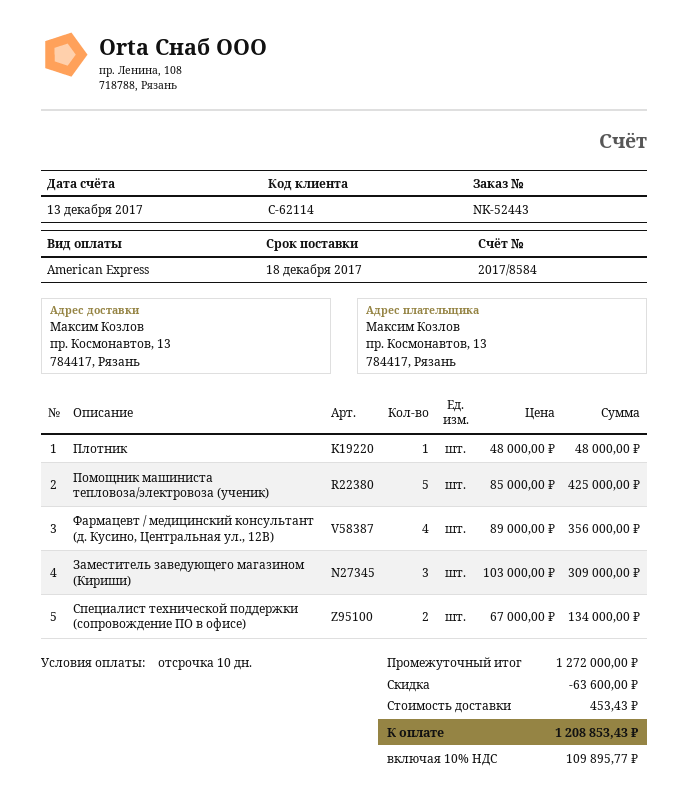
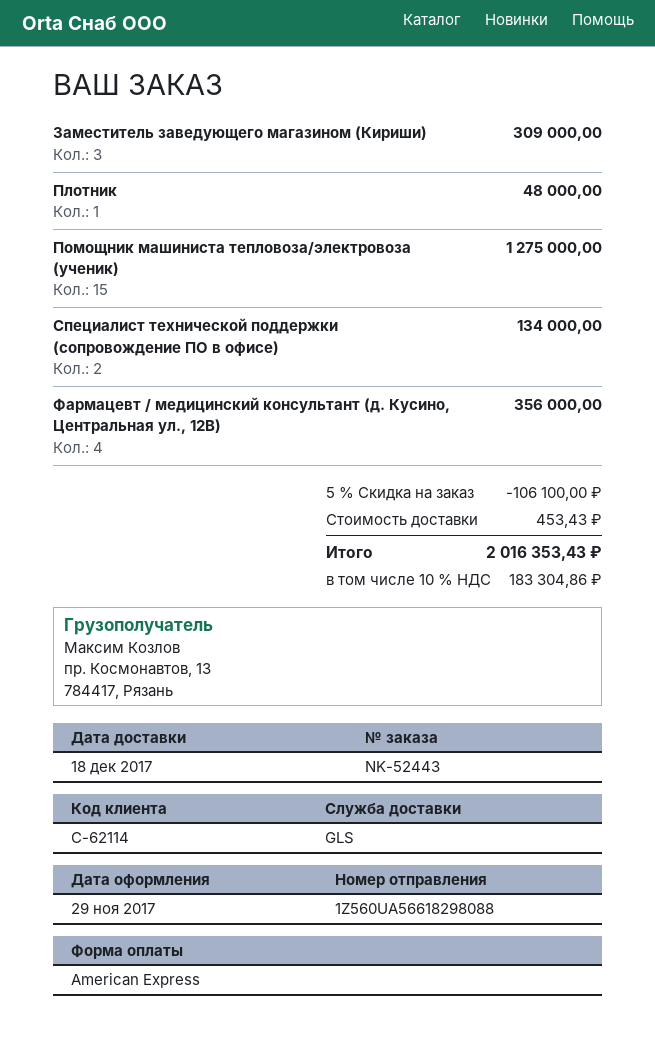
Помощник машиниста тепловоза/электровоза (ученик): 5 for 425000.00 -> 15 for 1275000.00
discount: 63600.00 -> 106100.00
tax: 10% = 109895.77 -> 10% = 183304.86
total: 1208853.43 -> 2016353.43

